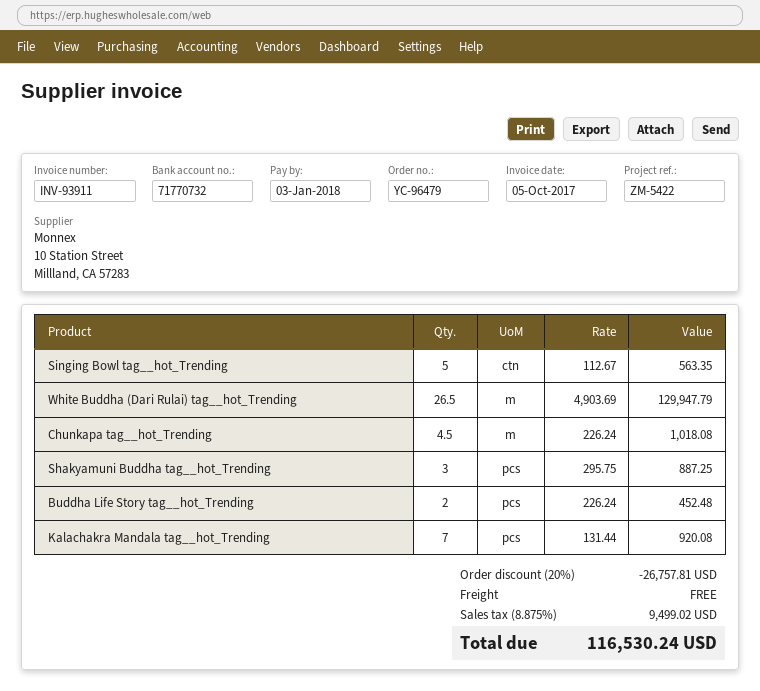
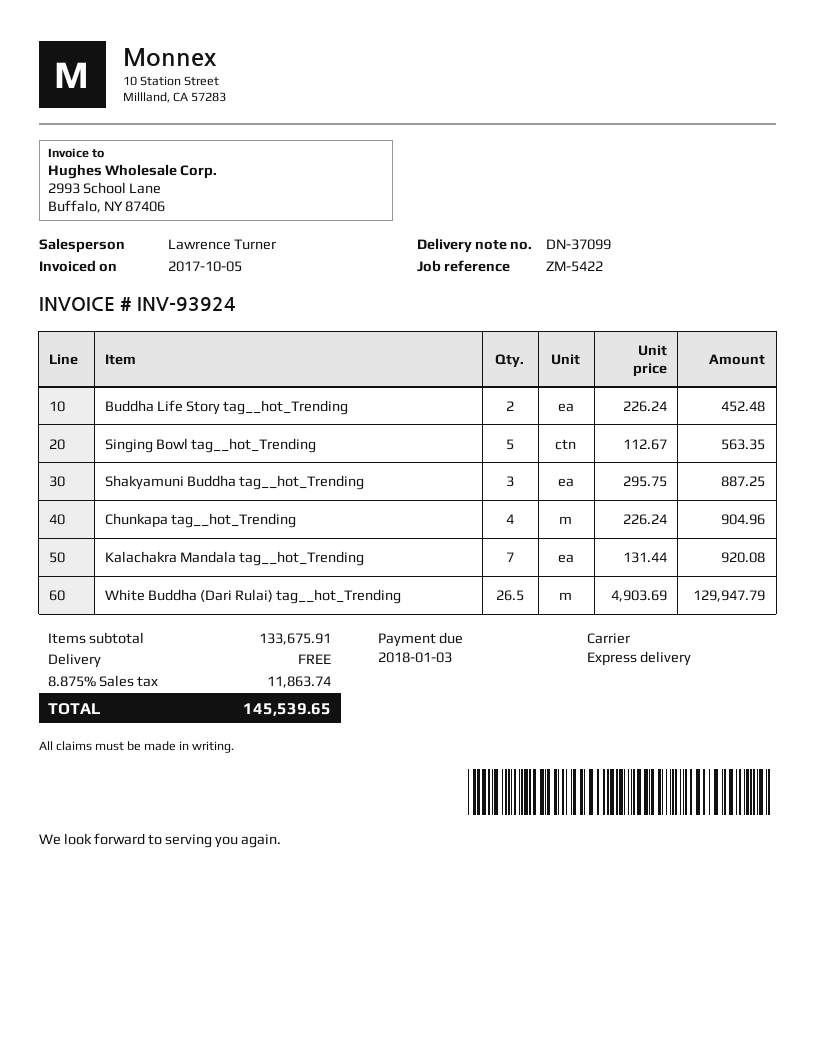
invoice number: INV-93911 -> INV-93924
Chunkapa tag__hot_Trending: 4.5 x 226.24 = 1018.08 -> 4 x 226.24 = 904.96
discount: 20% = 26757.81 -> none
tax: 8.875% = 9499.02 -> 8.875% = 11863.74
total: 116530.24 -> 145539.65

